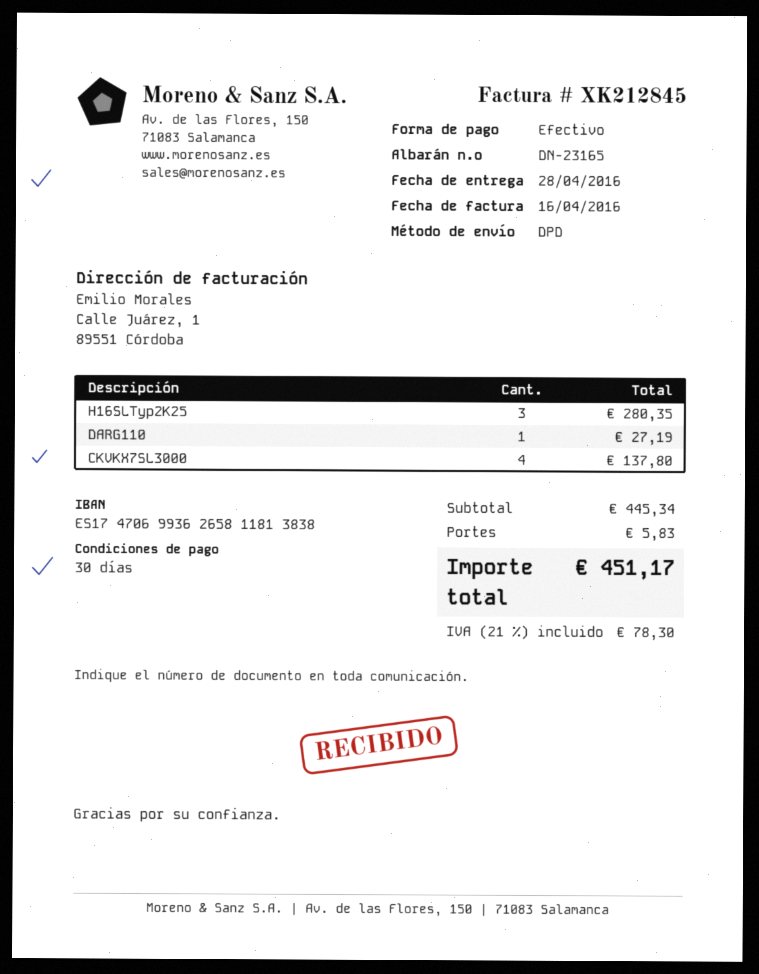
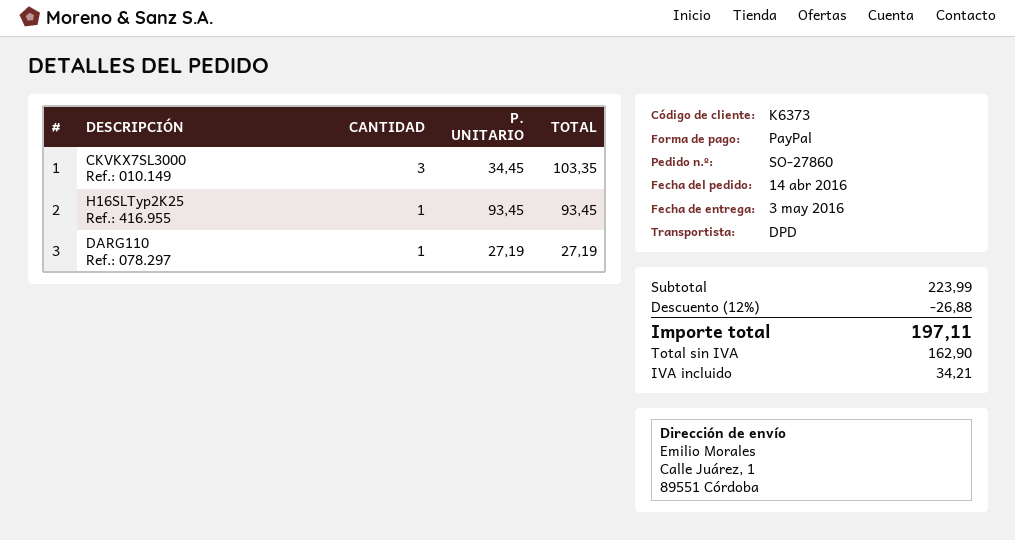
delivery date: 2016-04-28 -> 2016-05-03
payment method: cash -> PayPal
H16SLTyp2K25: 3 for 280.35 -> 1 for 93.45
CKVKX7SL3000: 4 for 137.80 -> 3 for 103.35
subtotal: 445.34 -> 223.99
discount: none -> 12% = 26.88
shipping: 5.83 -> none
tax: 78.30 -> 34.21
total: 451.17 -> 197.11

